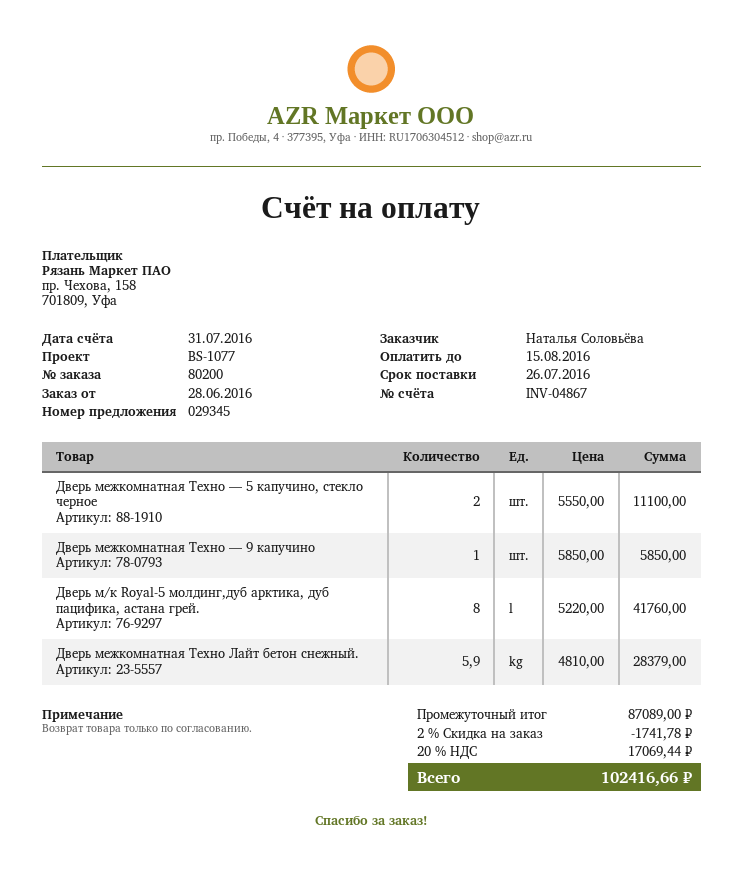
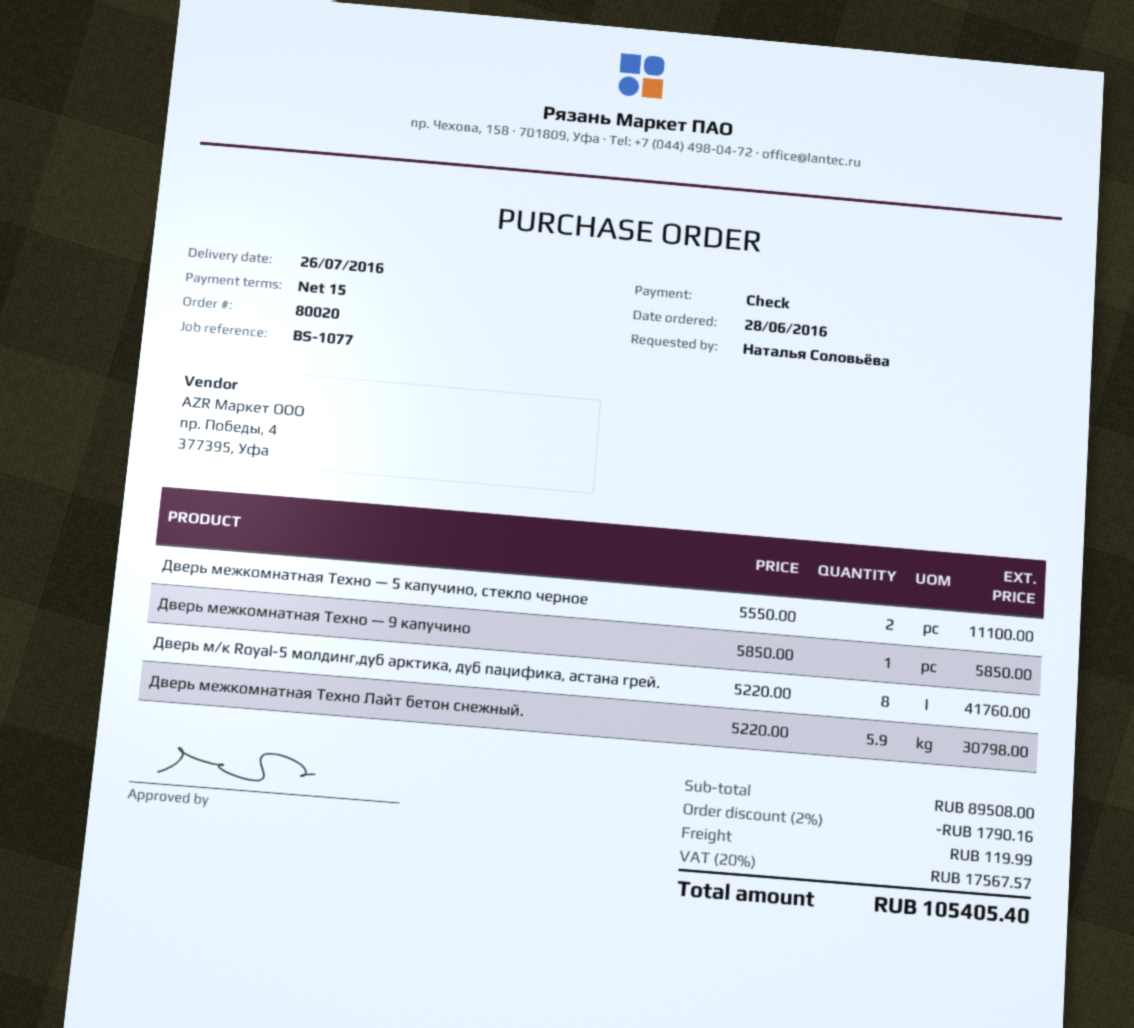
order number: 80200 -> 80020
Дверь межкомнатная Техно Лайт бетон снежный.: 5.9 x 4810.00 = 28379.00 -> 5.9 x 5220.00 = 30798.00
subtotal: 87089.00 -> 89508.00
discount: 2% = 1741.78 -> 2% = 1790.16
shipping: none -> 119.99
tax: 20% = 17069.44 -> 20% = 17567.57
total: 102416.66 -> 105405.40

